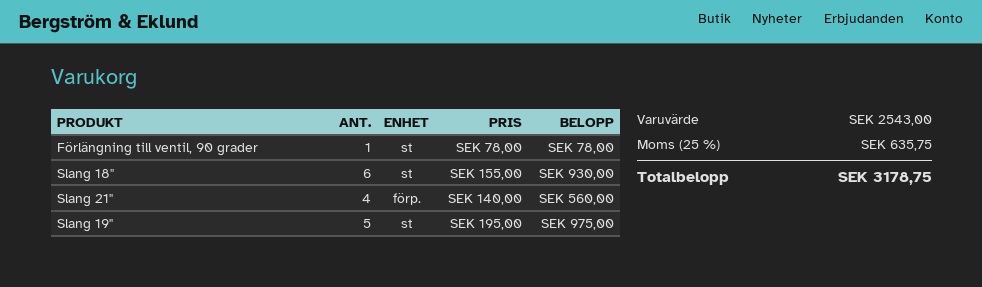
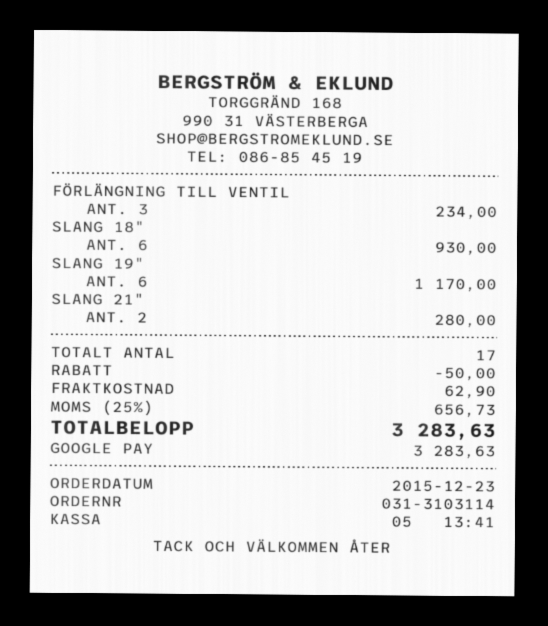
Förlängning till ventil, 90 grader: 1 for 78.00 -> 3 for 234.00
Slang 21": 4 for 560.00 -> 2 for 280.00
Slang 19": 5 for 975.00 -> 6 for 1170.00
discount: none -> 50.00
shipping: none -> 62.90
tax: 25% = 635.75 -> 25% = 656.73
total: 3178.75 -> 3283.63

